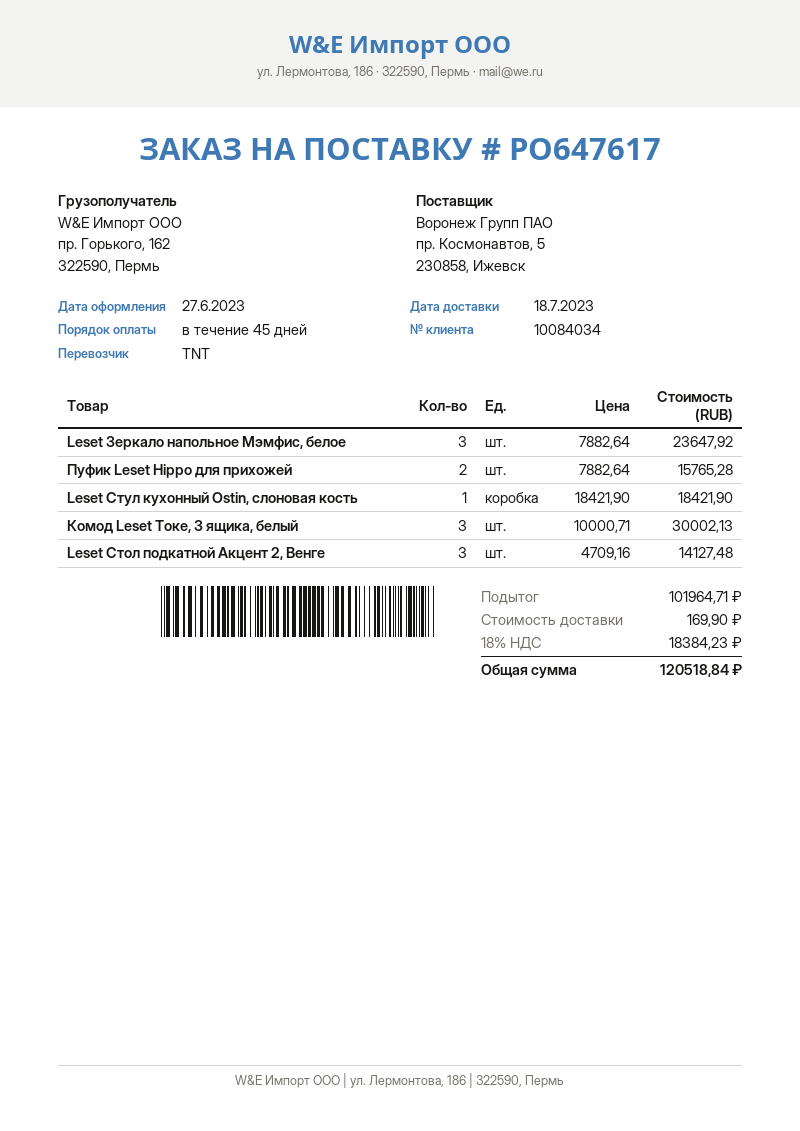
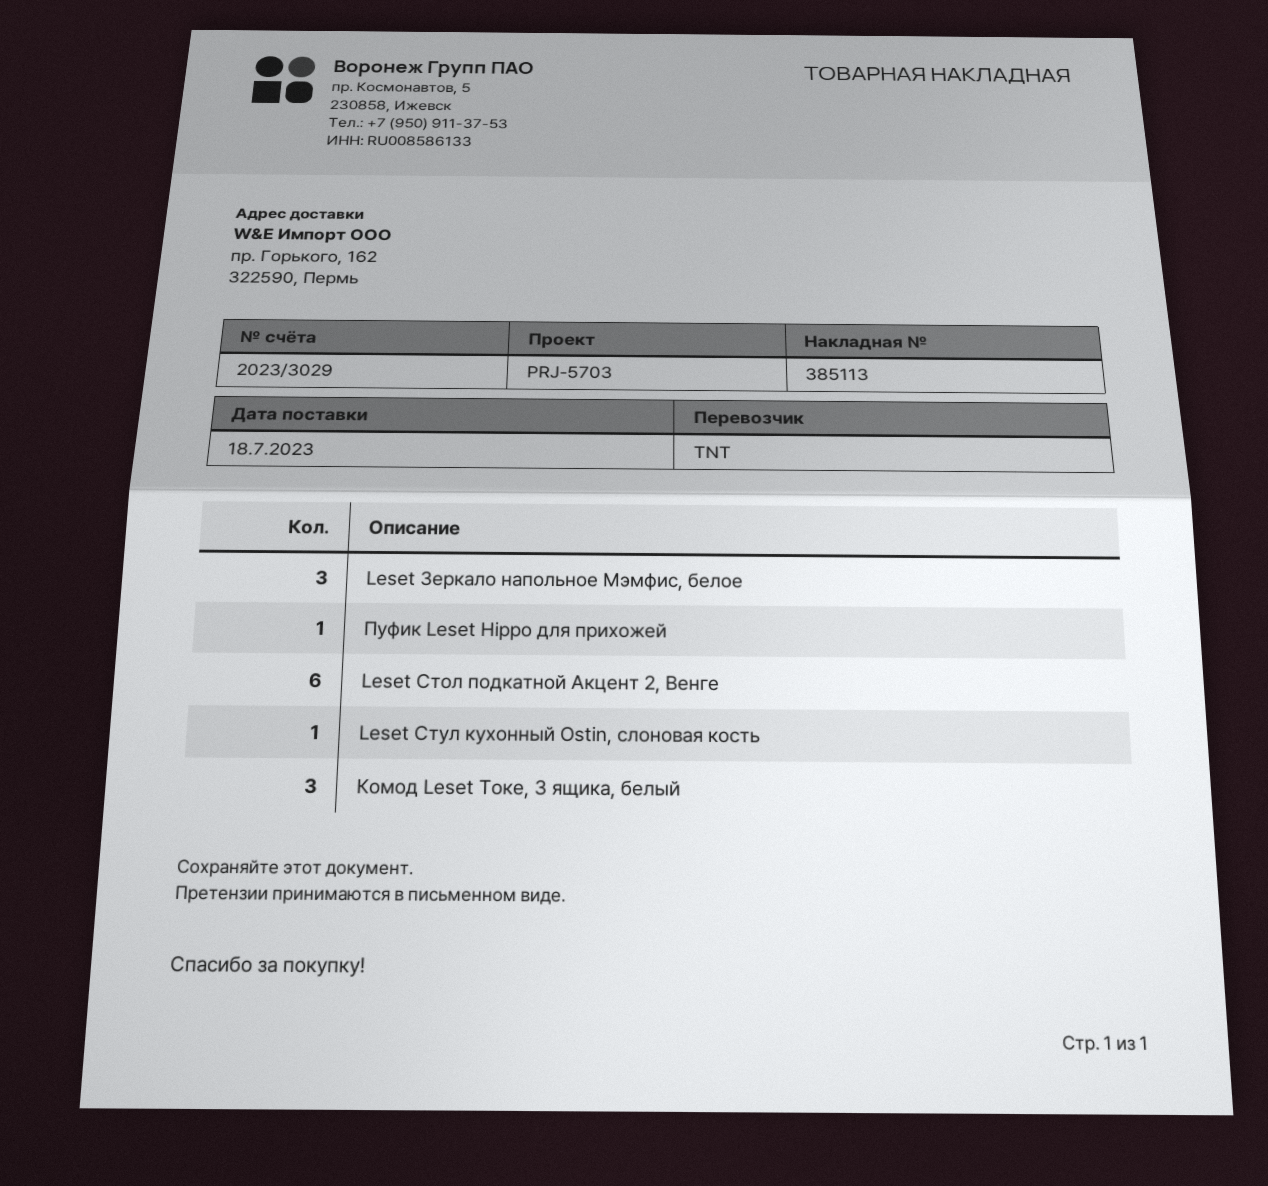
Пуфик Leset Hippo для прихожей: 2 -> 1
Leset Стол подкатной Акцент 2, Венге: 3 -> 6

